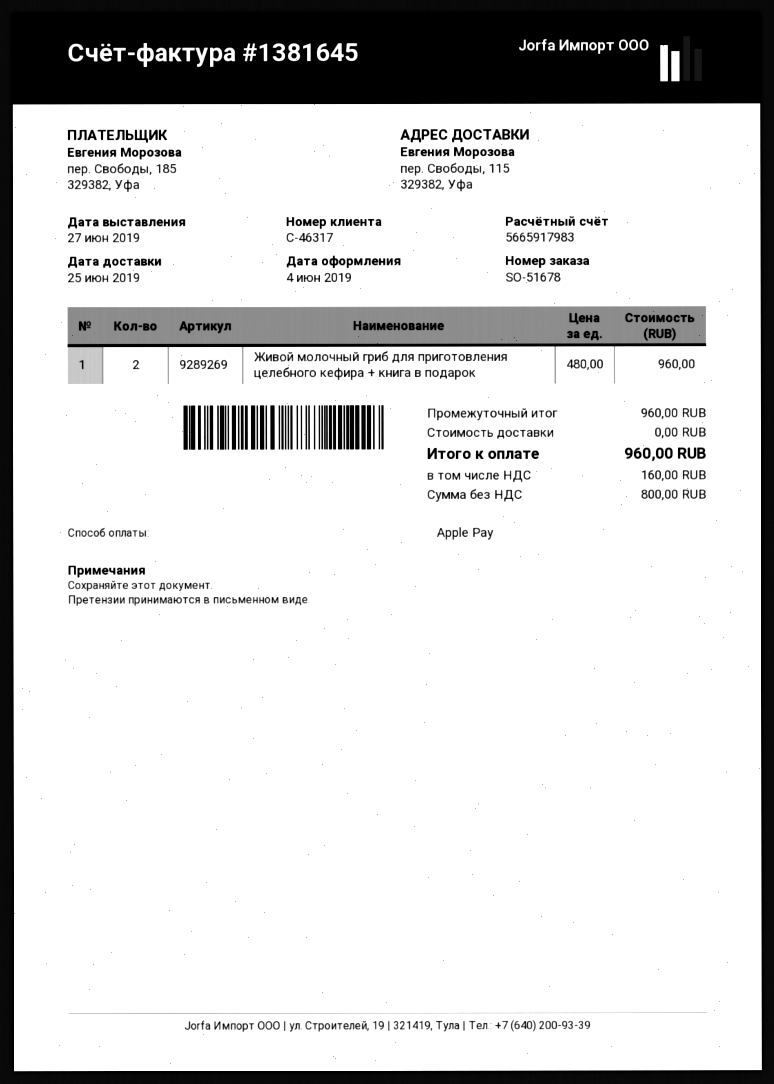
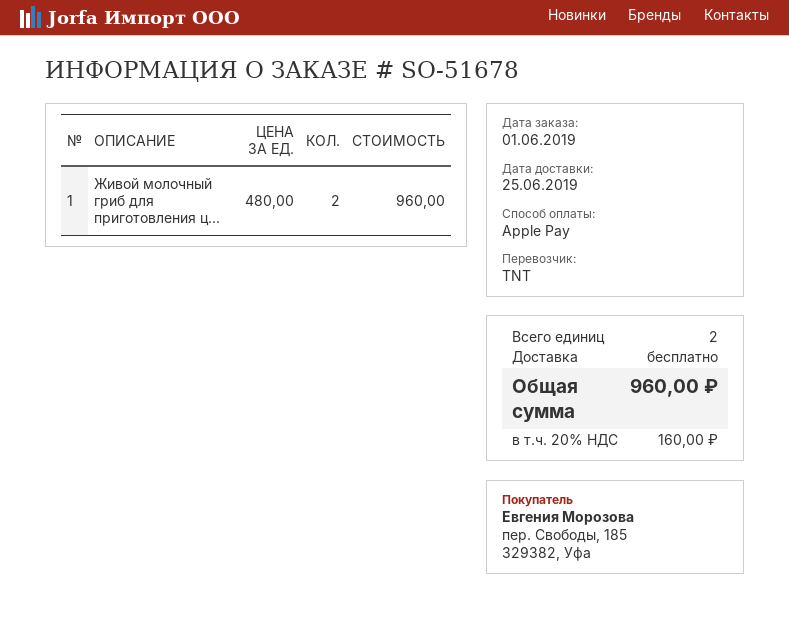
order date: 2019-06-04 -> 2019-06-01

